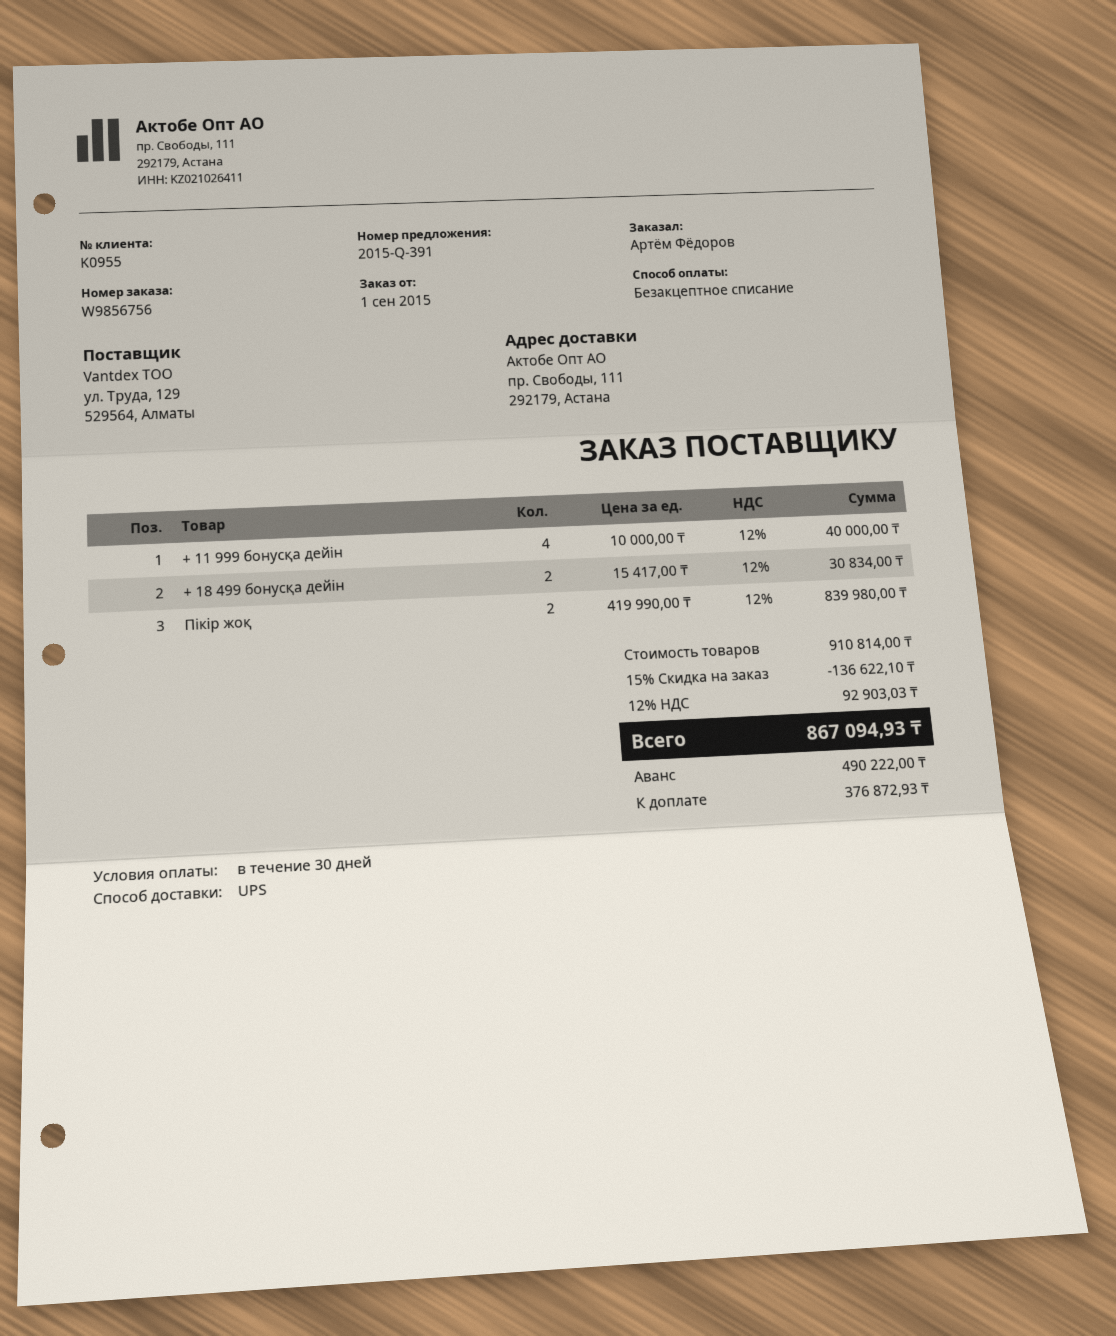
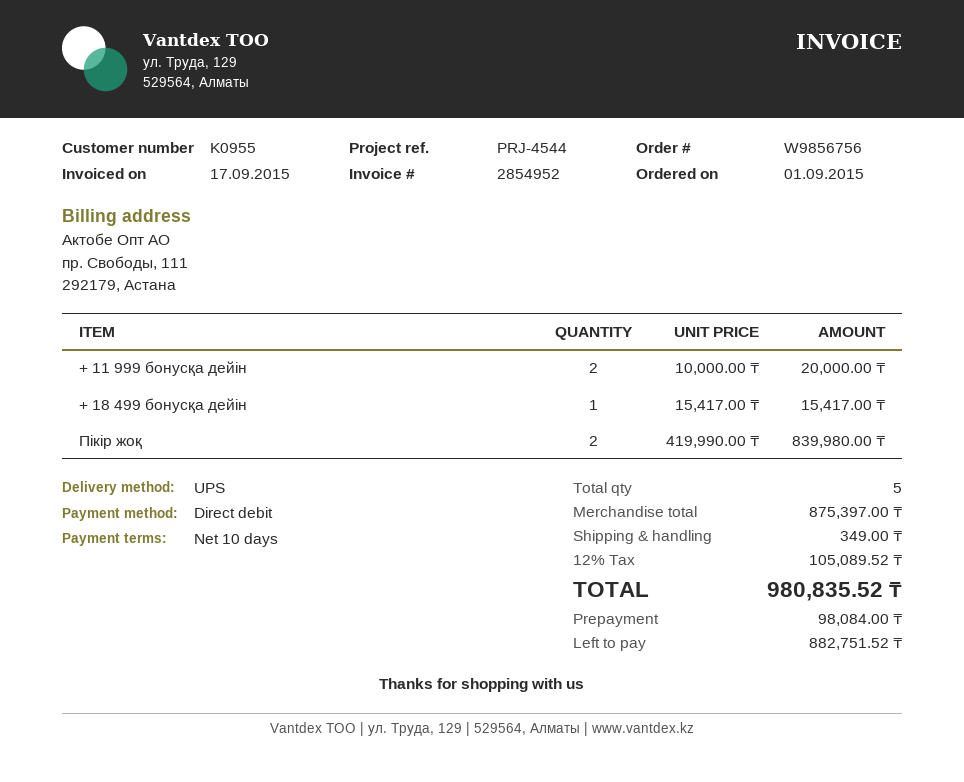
payment terms: 30 days -> 10 days
+ 11 999 бонусқа дейін: 4 x 10000.00 = 40000.00 -> 2 x 10000.00 = 20000.00
+ 18 499 бонусқа дейін: 2 x 15417.00 = 30834.00 -> 1 x 15417.00 = 15417.00
subtotal: 910814.00 -> 875397.00
discount: 15% = 136622.10 -> none
shipping: none -> 349.00
tax: 12% = 92903.03 -> 12% = 105089.52
total: 867094.93 -> 980835.52
deposit: 490222.00 -> 98084.00
balance: 376872.93 -> 882751.52

